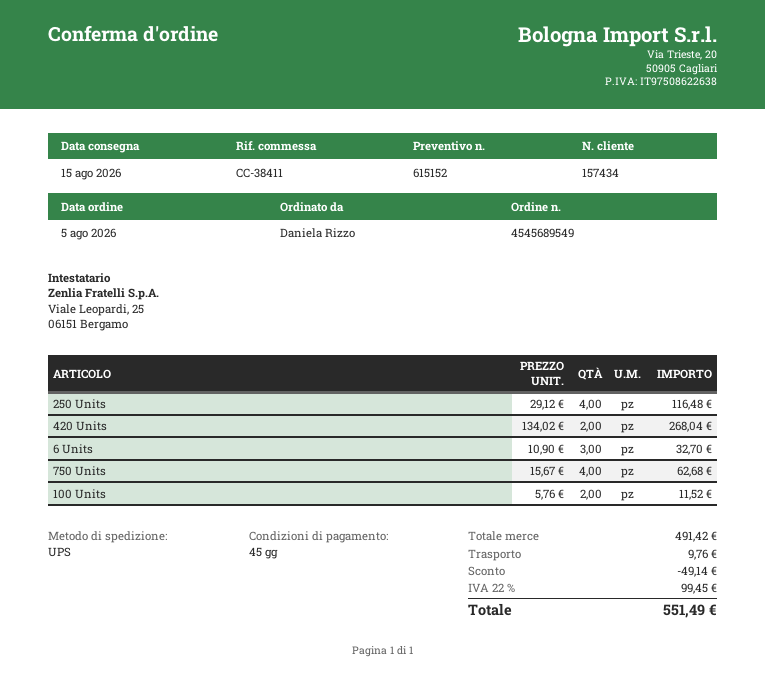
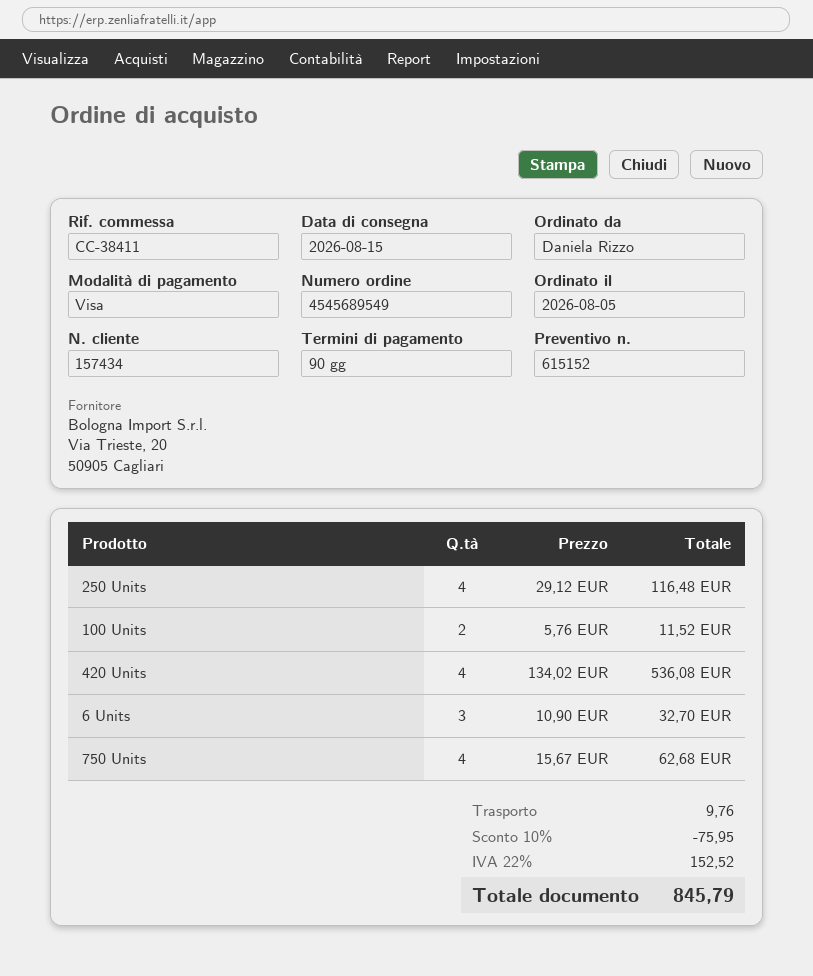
payment terms: 45 days -> 90 days
420 Units: 2 x 134.02 = 268.04 -> 4 x 134.02 = 536.08
discount: 49.14 -> 75.95
tax: 22% = 99.45 -> 22% = 152.52
total: 551.49 -> 845.79

